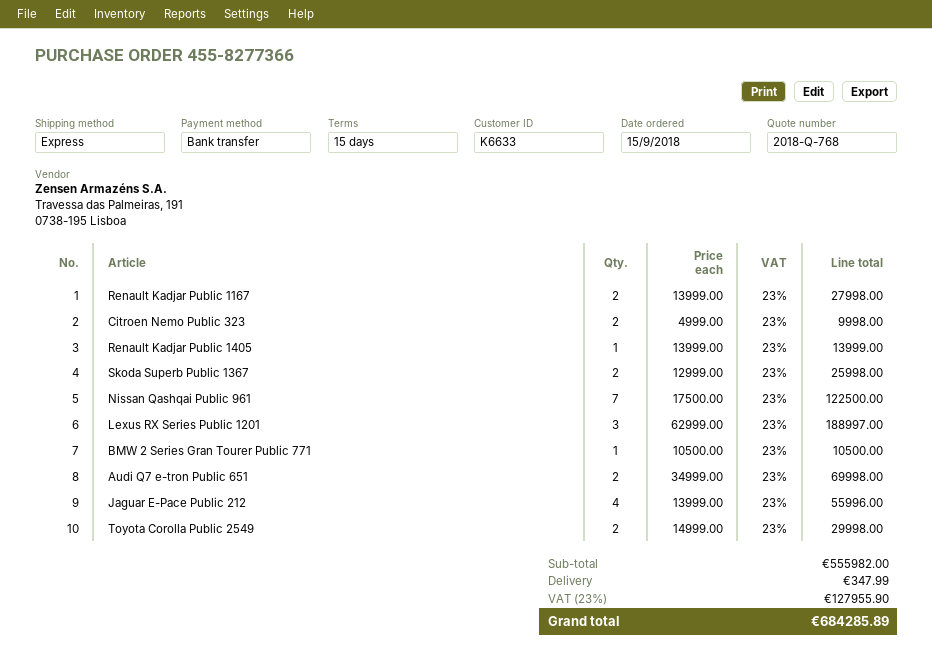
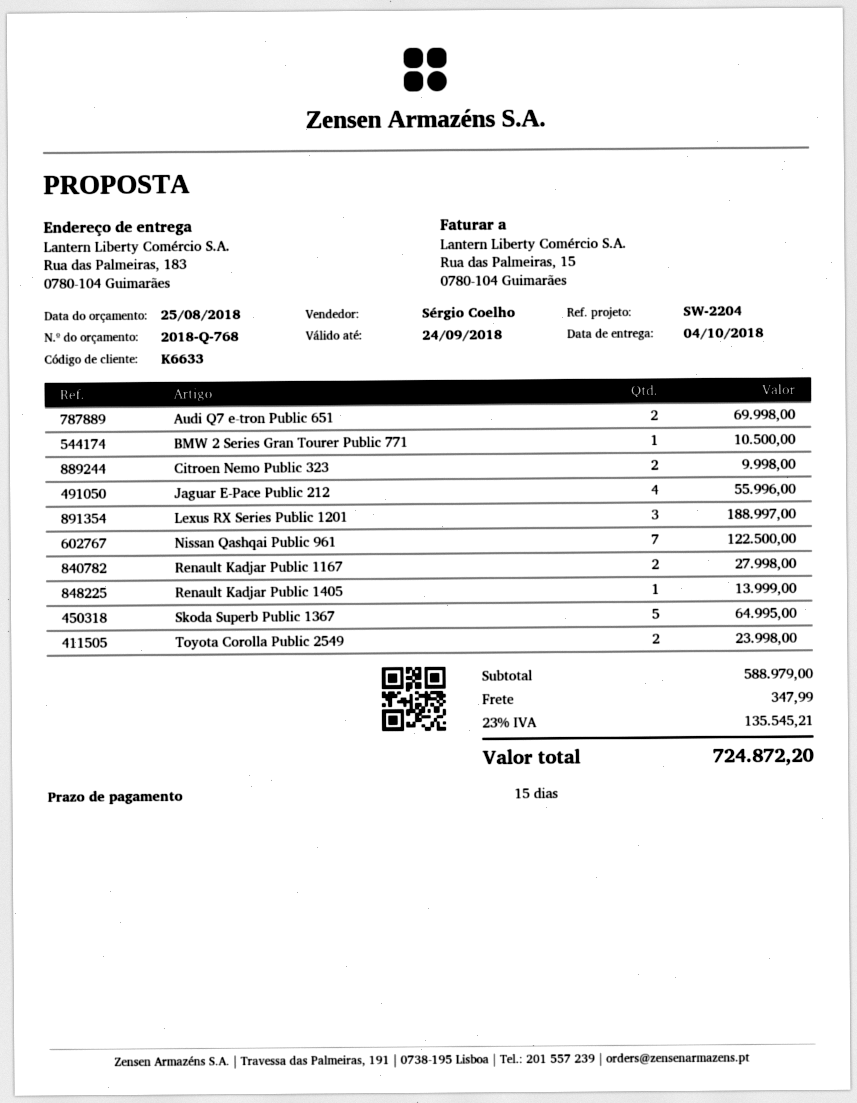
Skoda Superb Public 1367: 2 for 25998.00 -> 5 for 64995.00
Toyota Corolla Public 2549: 2 for 29998.00 -> 2 for 23998.00
subtotal: 555982.00 -> 588979.00
tax: 23% = 127955.90 -> 23% = 135545.21
total: 684285.89 -> 724872.20

